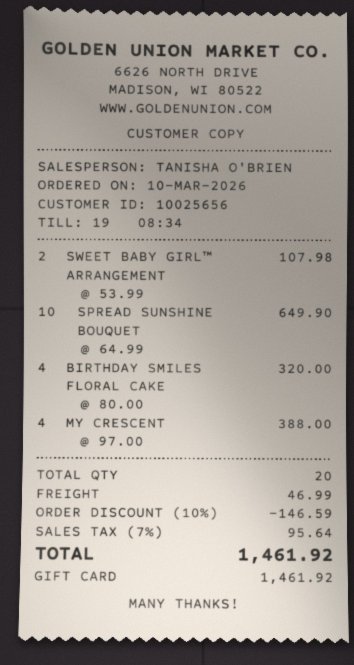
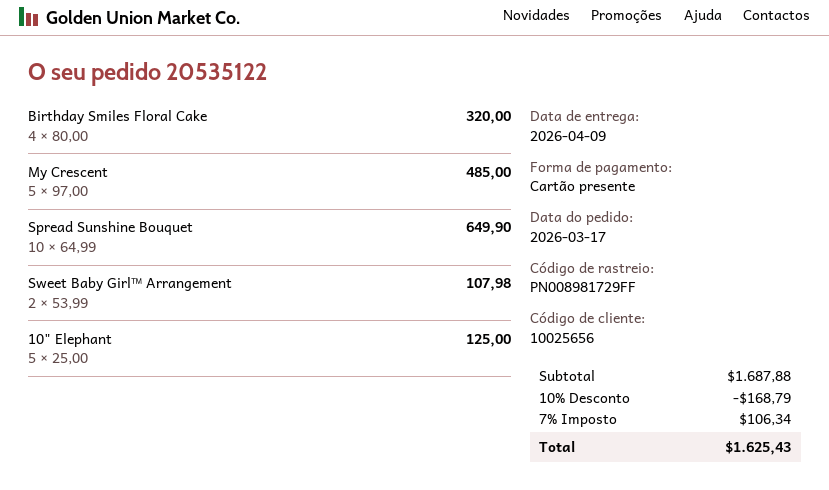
order date: 2026-03-10 -> 2026-03-17
MY CRESCENT: 4 x 97.00 = 388.00 -> 5 x 97.00 = 485.00
10" Elephant: none -> 5 x 25.00 = 125.00
discount: 10% = 146.59 -> 10% = 168.79
shipping: 46.99 -> none
tax: 7% = 95.64 -> 7% = 106.34
total: 1461.92 -> 1625.43

